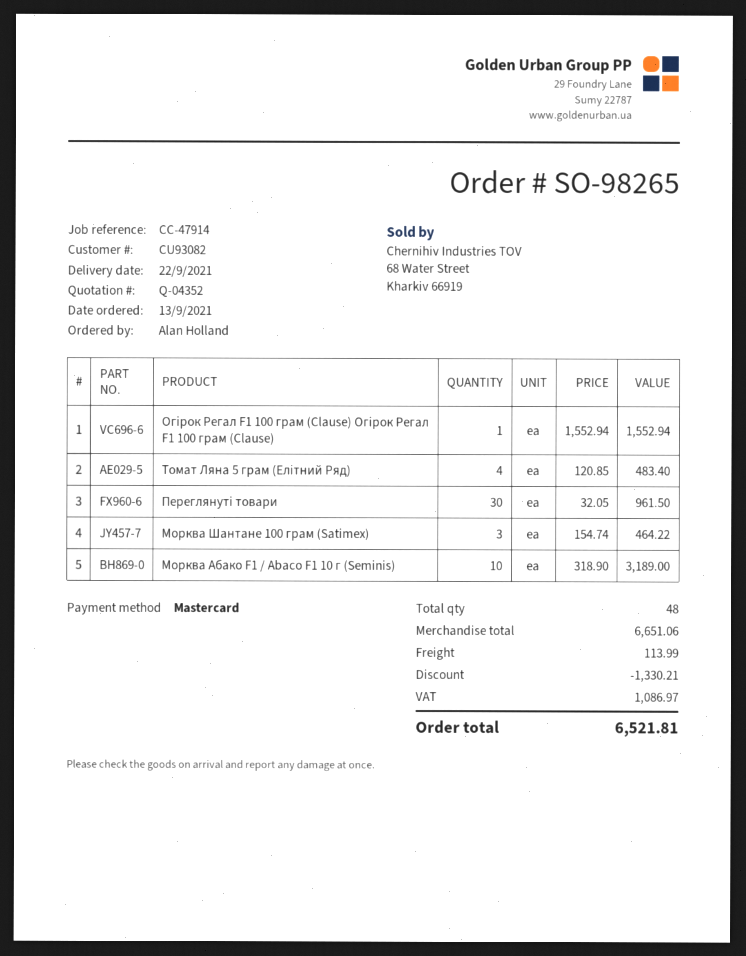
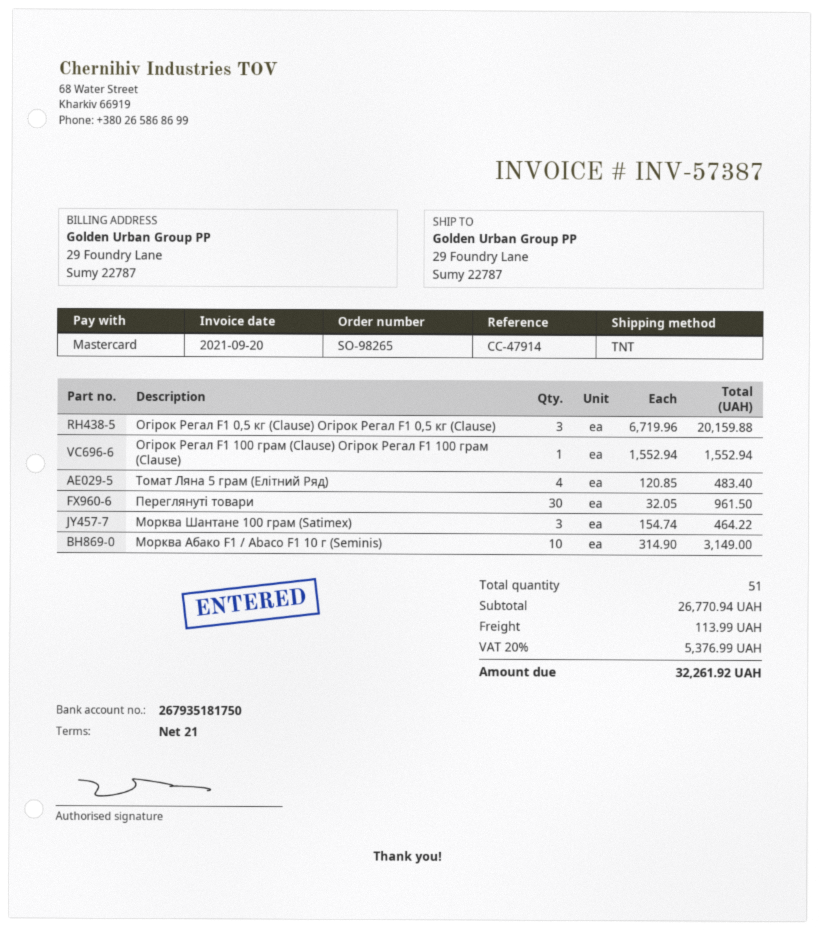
Морква Абако F1 / Abaco F1 10 г (Seminis): 10 x 318.90 = 3189.00 -> 10 x 314.90 = 3149.00
Огірок Регал F1 0,5 кг (Clause) Огірок Регал F1 0,5 кг (Clause): none -> 3 x 6719.96 = 20159.88
total quantity: 48 -> 51
subtotal: 6651.06 -> 26770.94
discount: 1330.21 -> none
tax: 1086.97 -> 5376.99
total: 6521.81 -> 32261.92

